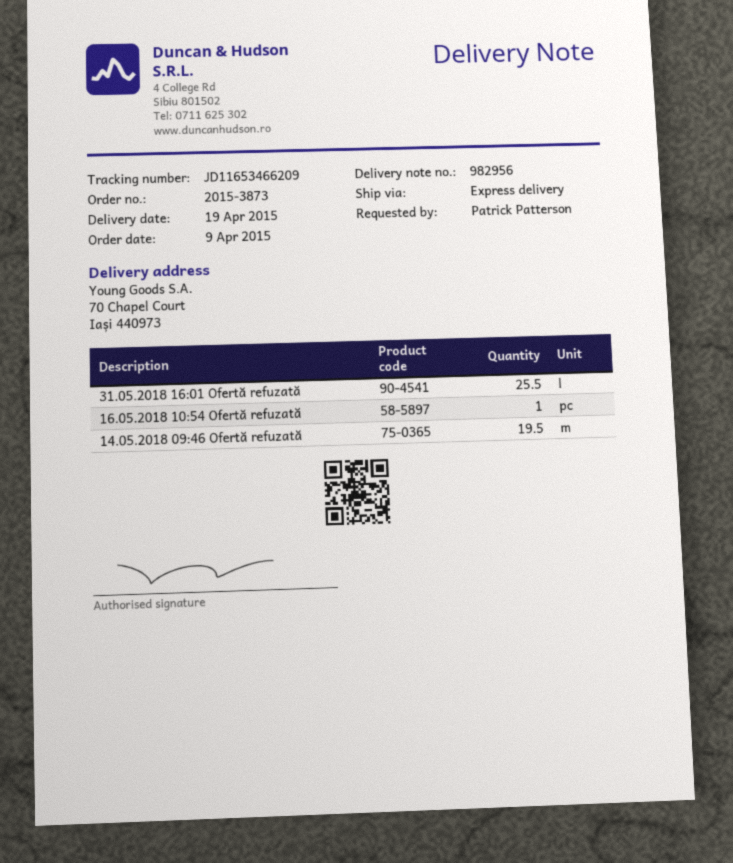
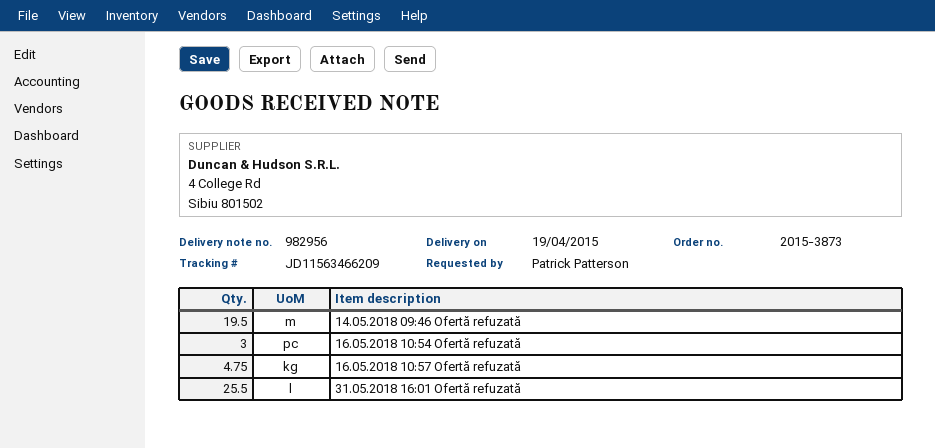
tracking number: JD11653466209 -> JD11563466209
16.05.2018 10:54 Ofertă refuzată: 1 -> 3
16.05.2018 10:57 Ofertă refuzată: none -> 4.75

